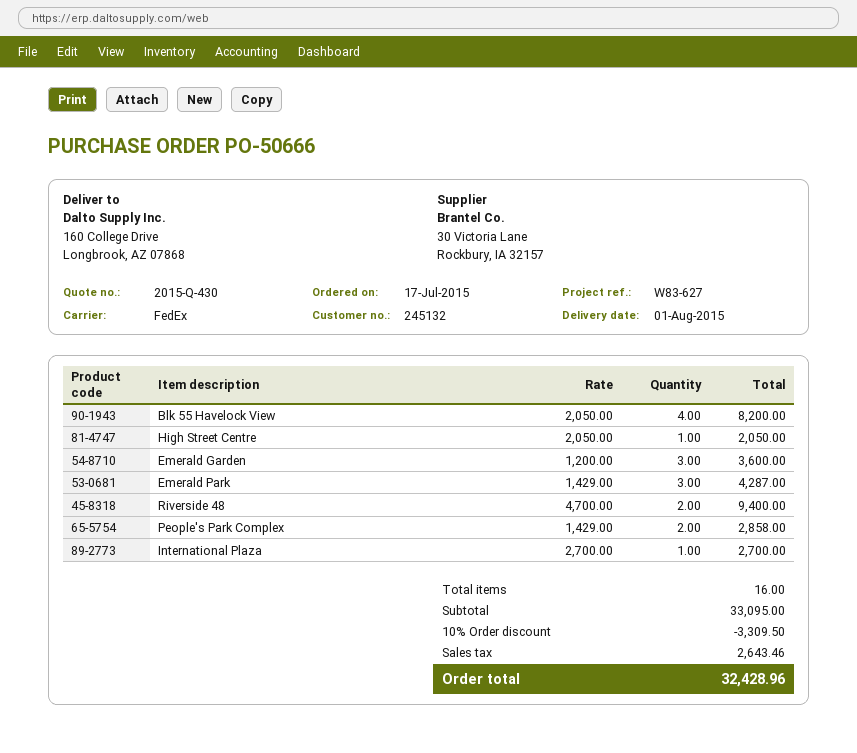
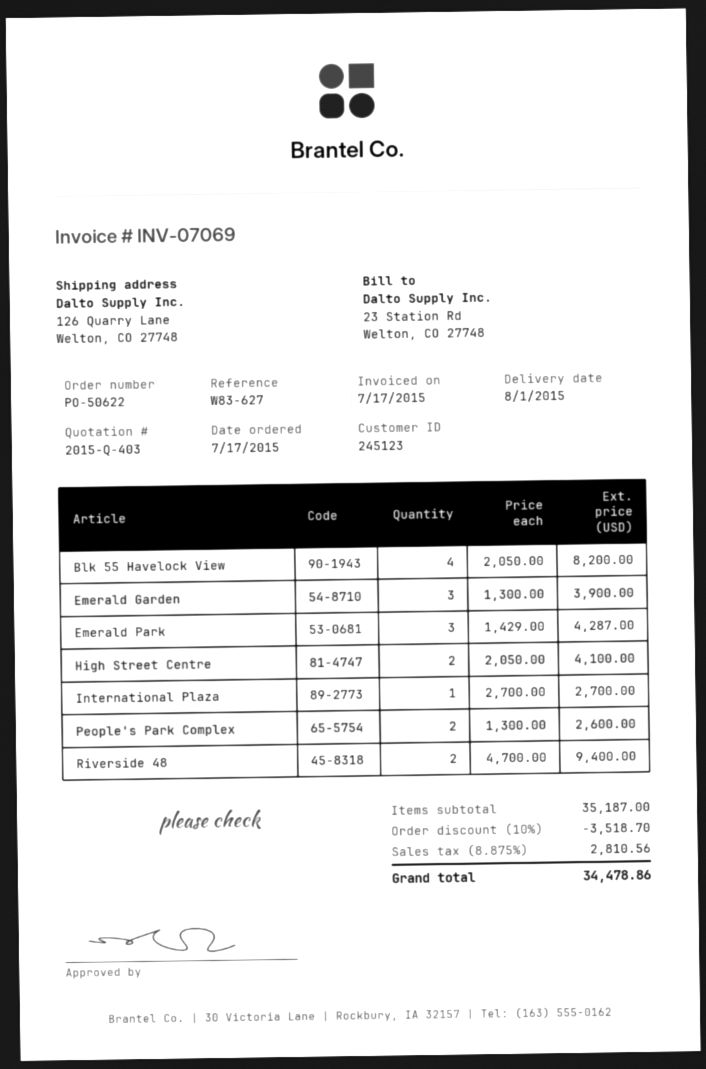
quote number: 2015-Q-430 -> 2015-Q-403
order number: PO-50666 -> PO-50622
customer number: 245132 -> 245123
ship to: 160 College Drive, Longbrook, AZ 07868 -> 126 Quarry Lane, Welton, CO 27748
High Street Centre: 1 x 2050.00 = 2050.00 -> 2 x 2050.00 = 4100.00
Emerald Garden: 3 x 1200.00 = 3600.00 -> 3 x 1300.00 = 3900.00
People's Park Complex: 2 x 1429.00 = 2858.00 -> 2 x 1300.00 = 2600.00
subtotal: 33095.00 -> 35187.00
discount: 10% = 3309.50 -> 10% = 3518.70
tax: 2643.46 -> 2810.56
total: 32428.96 -> 34478.86

